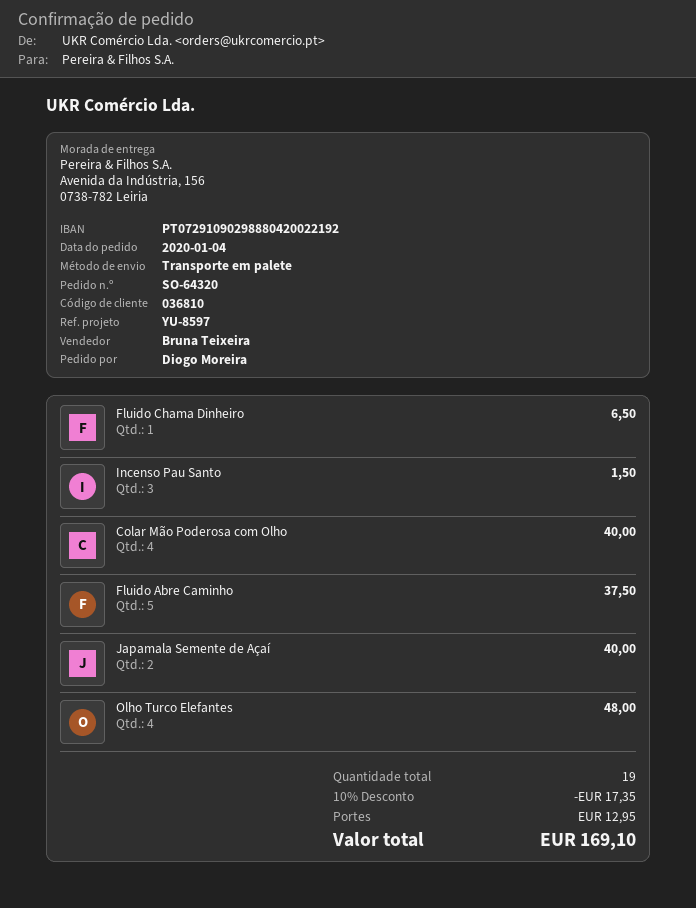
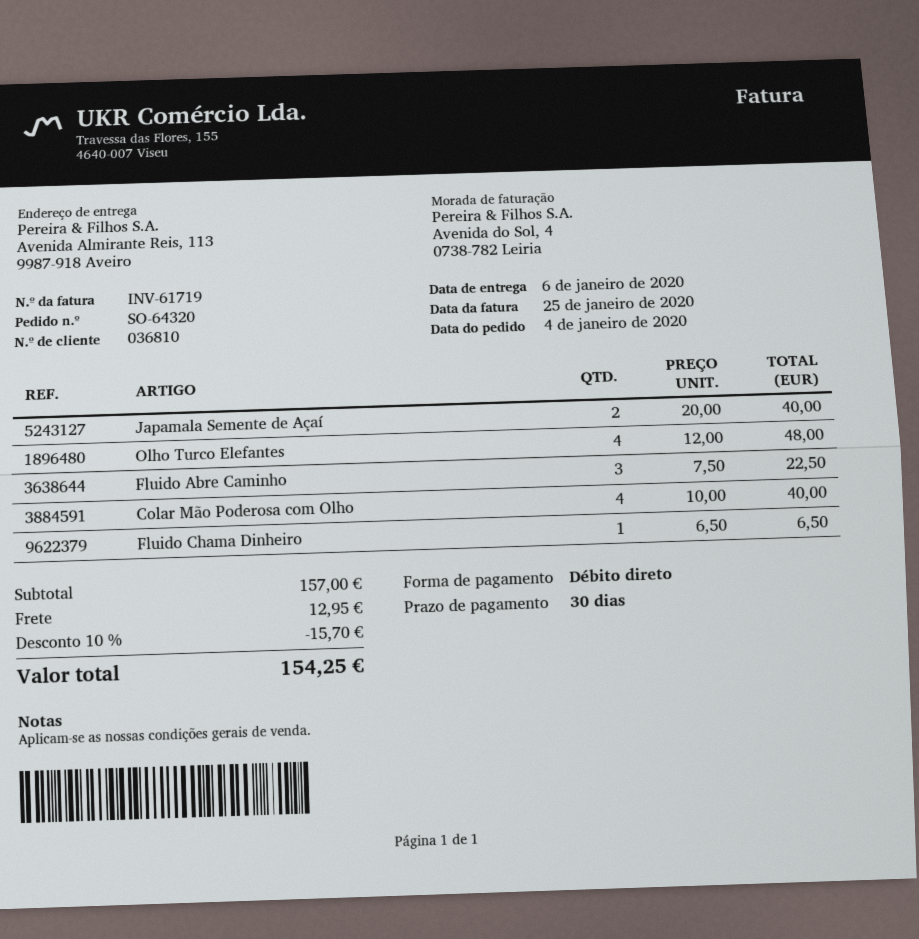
ship to: Avenida da Indústria, 156, 0738-782 Leiria -> Avenida Almirante Reis, 113, 9987-918 Aveiro
Incenso Pau Santo: 3 for 1.50 -> none
Fluido Abre Caminho: 5 for 37.50 -> 3 for 22.50
discount: 10% = 17.35 -> 10% = 15.70
total: 169.10 -> 154.25

